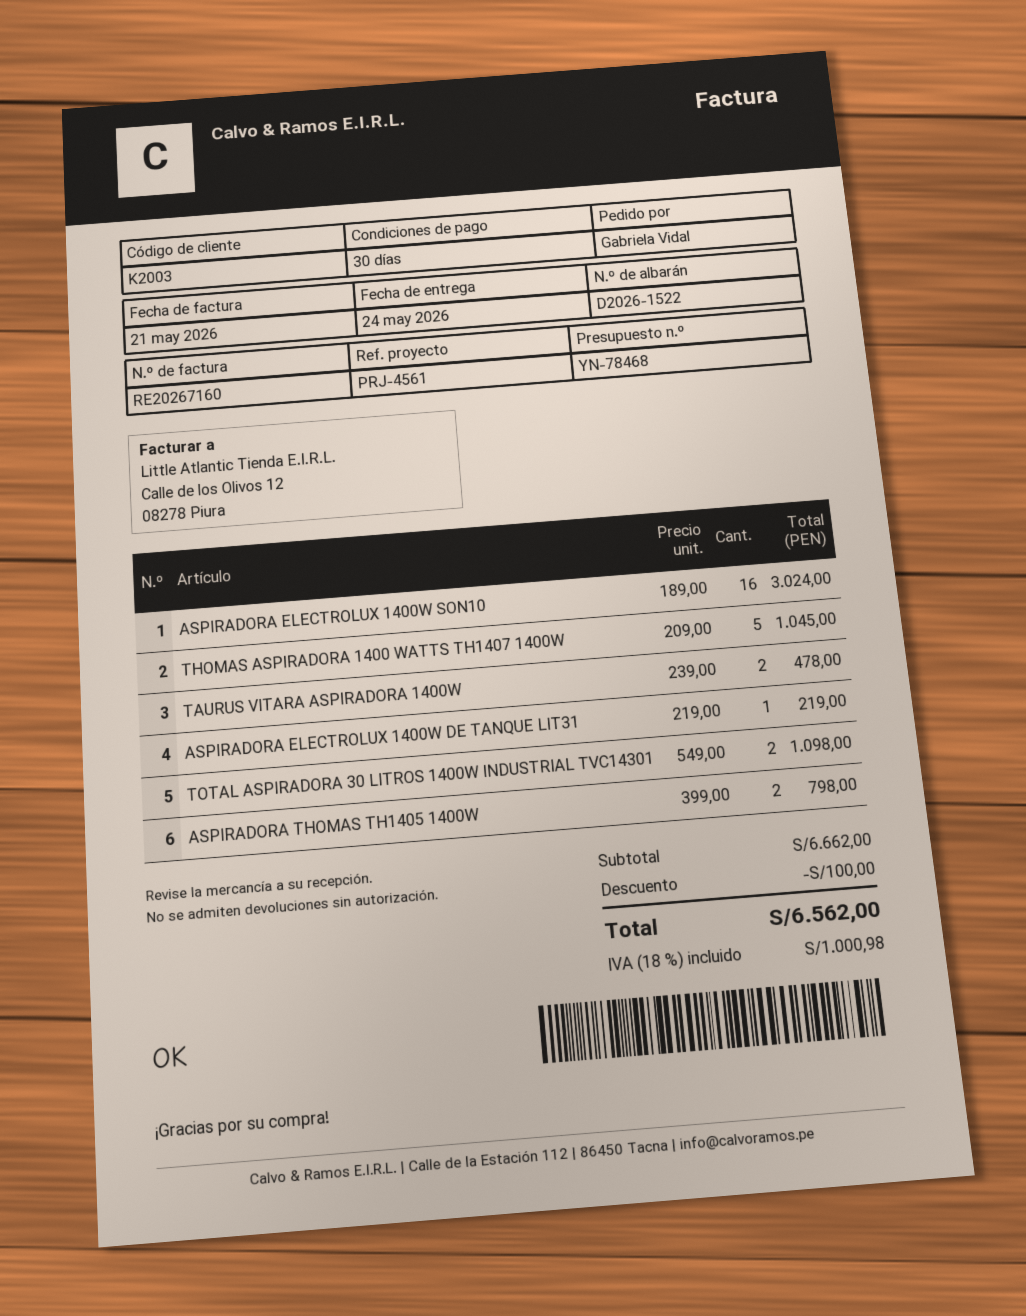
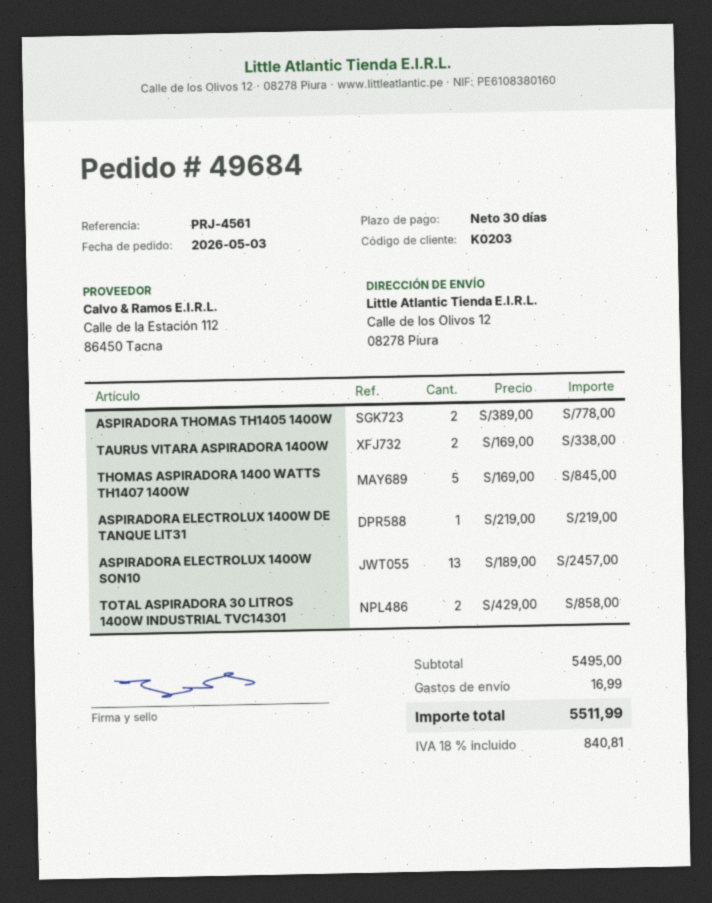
customer number: K2003 -> K0203
ASPIRADORA ELECTROLUX 1400W SON10: 16 x 189.00 = 3024.00 -> 13 x 189.00 = 2457.00
THOMAS ASPIRADORA 1400 WATTS TH1407 1400W: 5 x 209.00 = 1045.00 -> 5 x 169.00 = 845.00
TAURUS VITARA ASPIRADORA 1400W: 2 x 239.00 = 478.00 -> 2 x 169.00 = 338.00
TOTAL ASPIRADORA 30 LITROS 1400W INDUSTRIAL TVC14301: 2 x 549.00 = 1098.00 -> 2 x 429.00 = 858.00
ASPIRADORA THOMAS TH1405 1400W: 2 x 399.00 = 798.00 -> 2 x 389.00 = 778.00
subtotal: 6662.00 -> 5495.00
discount: 100.00 -> none
shipping: none -> 16.99
tax: 18% = 1000.98 -> 18% = 840.81
total: 6562.00 -> 5511.99

